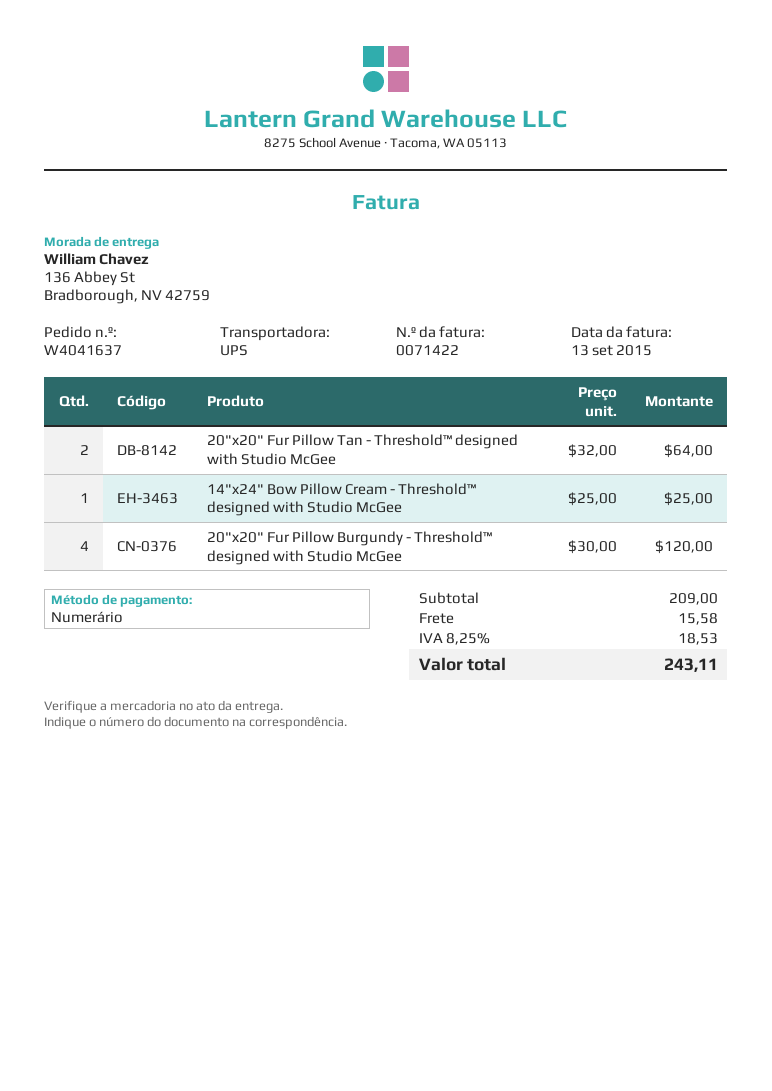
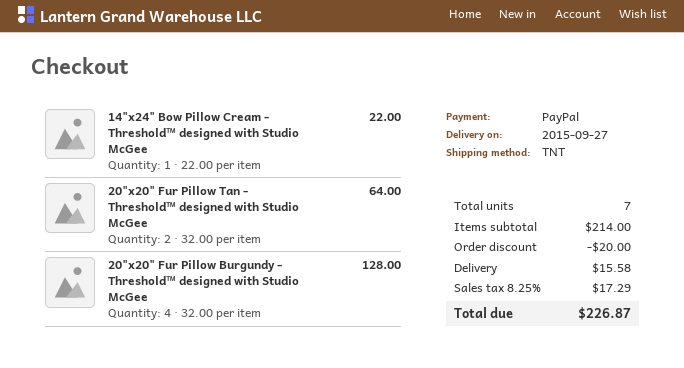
payment method: cash -> PayPal
shipping method: UPS -> TNT
14"x24" Bow Pillow Cream - Threshold™ designed with Studio McGee: 1 x 25.00 = 25.00 -> 1 x 22.00 = 22.00
20"x20" Fur Pillow Burgundy - Threshold™ designed with Studio McGee: 4 x 30.00 = 120.00 -> 4 x 32.00 = 128.00
subtotal: 209.00 -> 214.00
discount: none -> 20.00
tax: 8.25% = 18.53 -> 8.25% = 17.29
total: 243.11 -> 226.87

